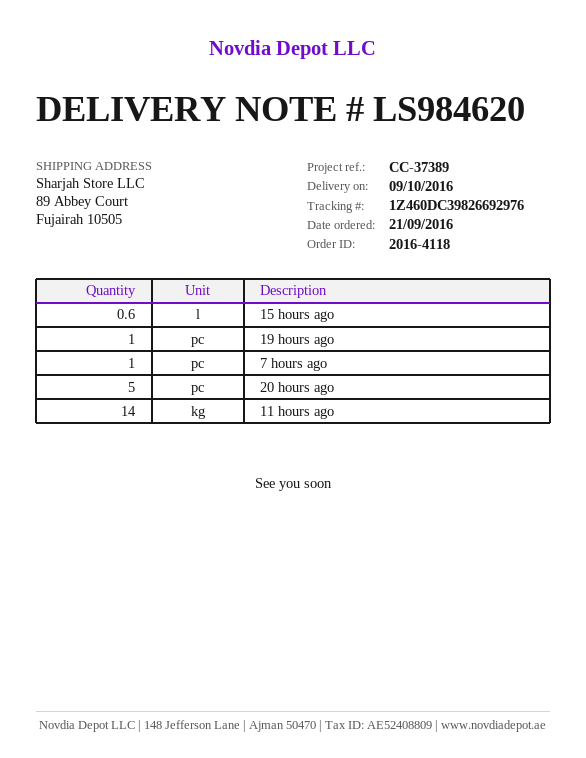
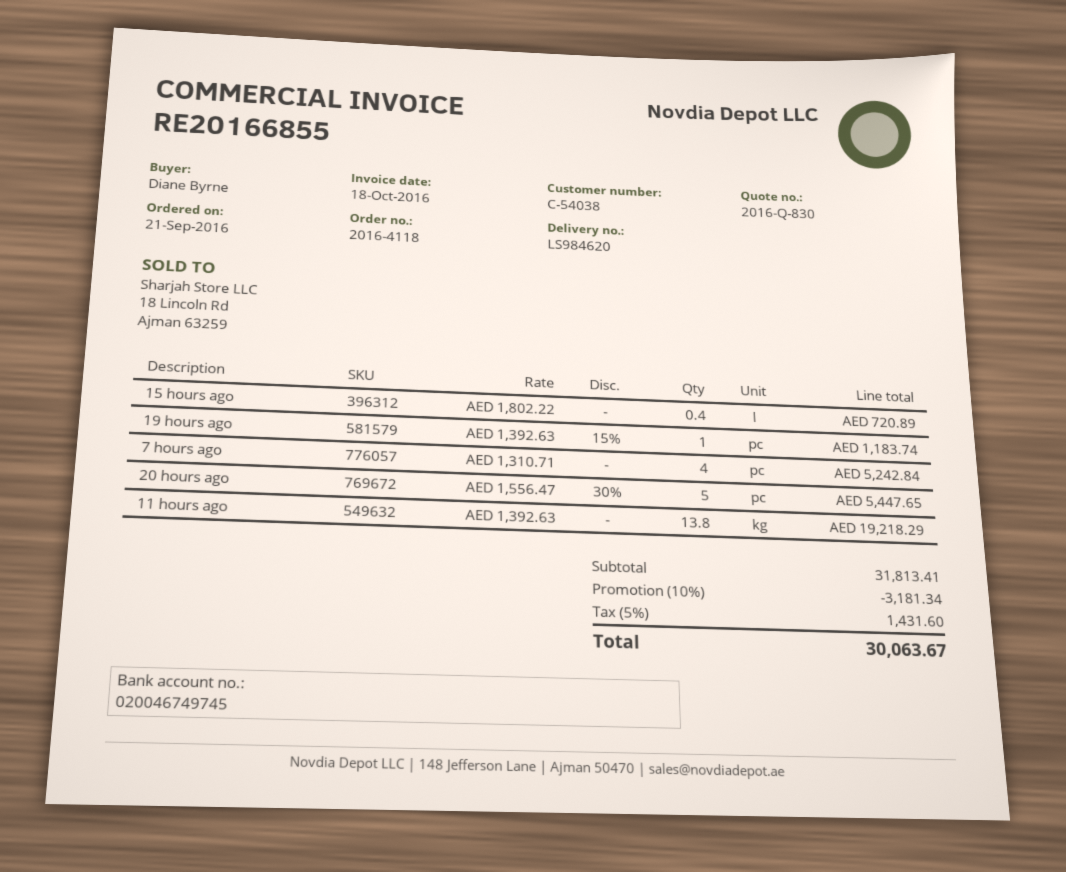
15 hours ago: 0.6 -> 0.4
7 hours ago: 1 -> 4
11 hours ago: 14 -> 13.8

